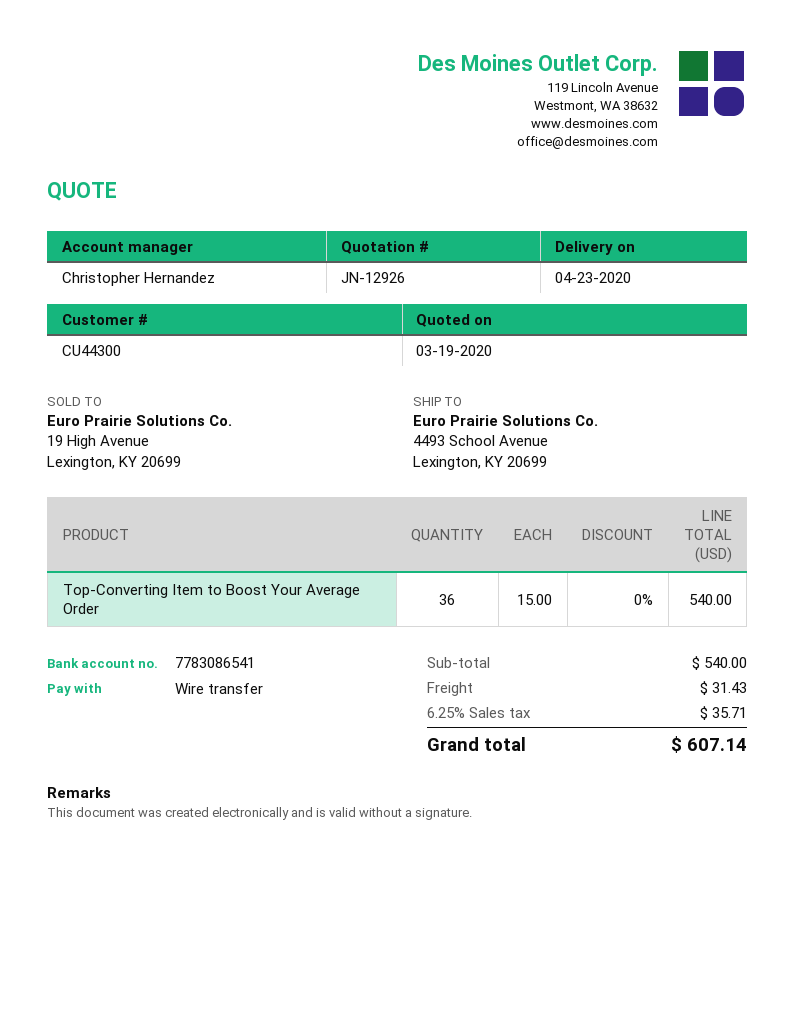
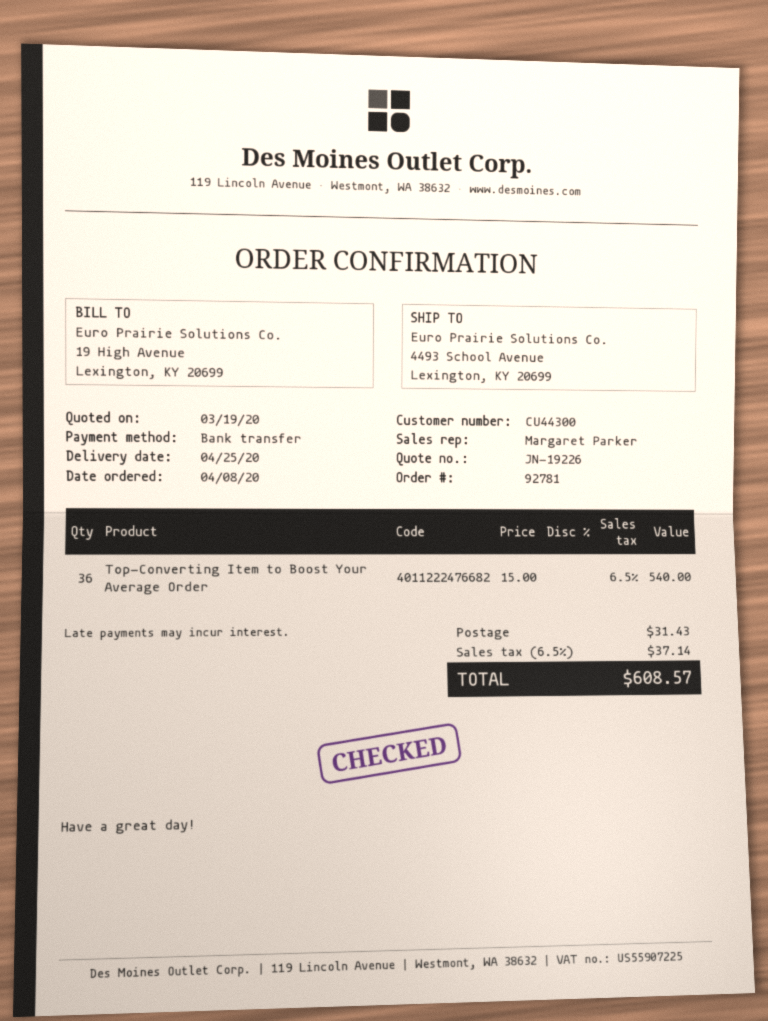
quote number: JN-12926 -> JN-19226
delivery date: 2020-04-23 -> 2020-04-25
sales rep: Christopher Hernandez -> Margaret Parker
tax: 6.25% = 35.71 -> 6.5% = 37.14
total: 607.14 -> 608.57

